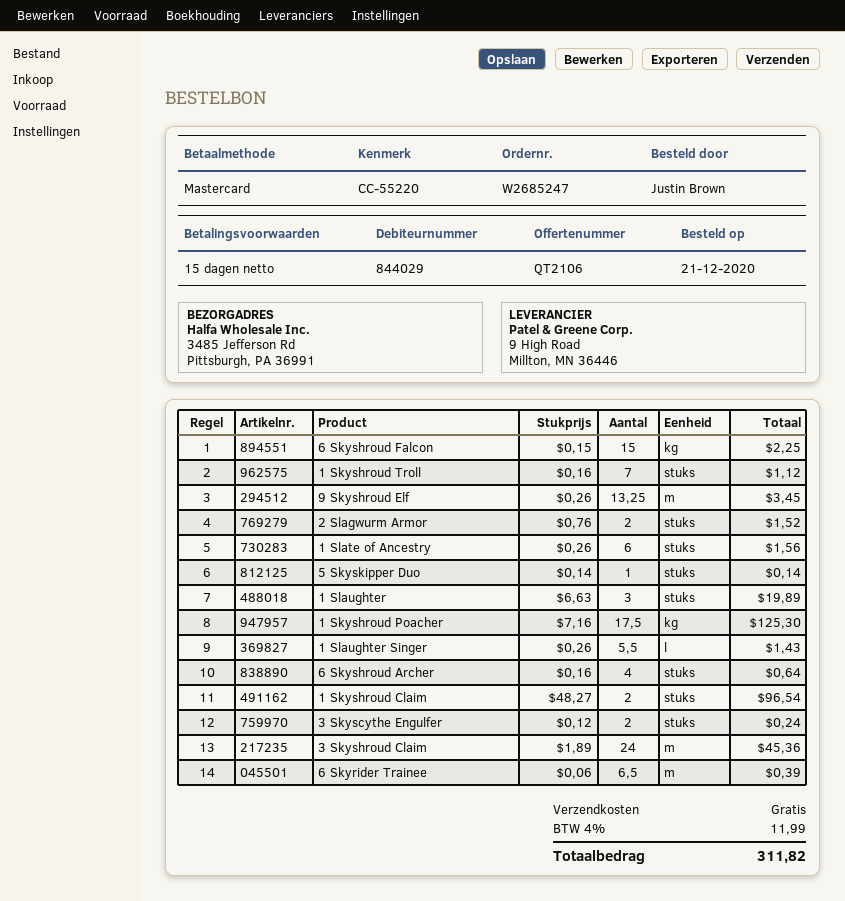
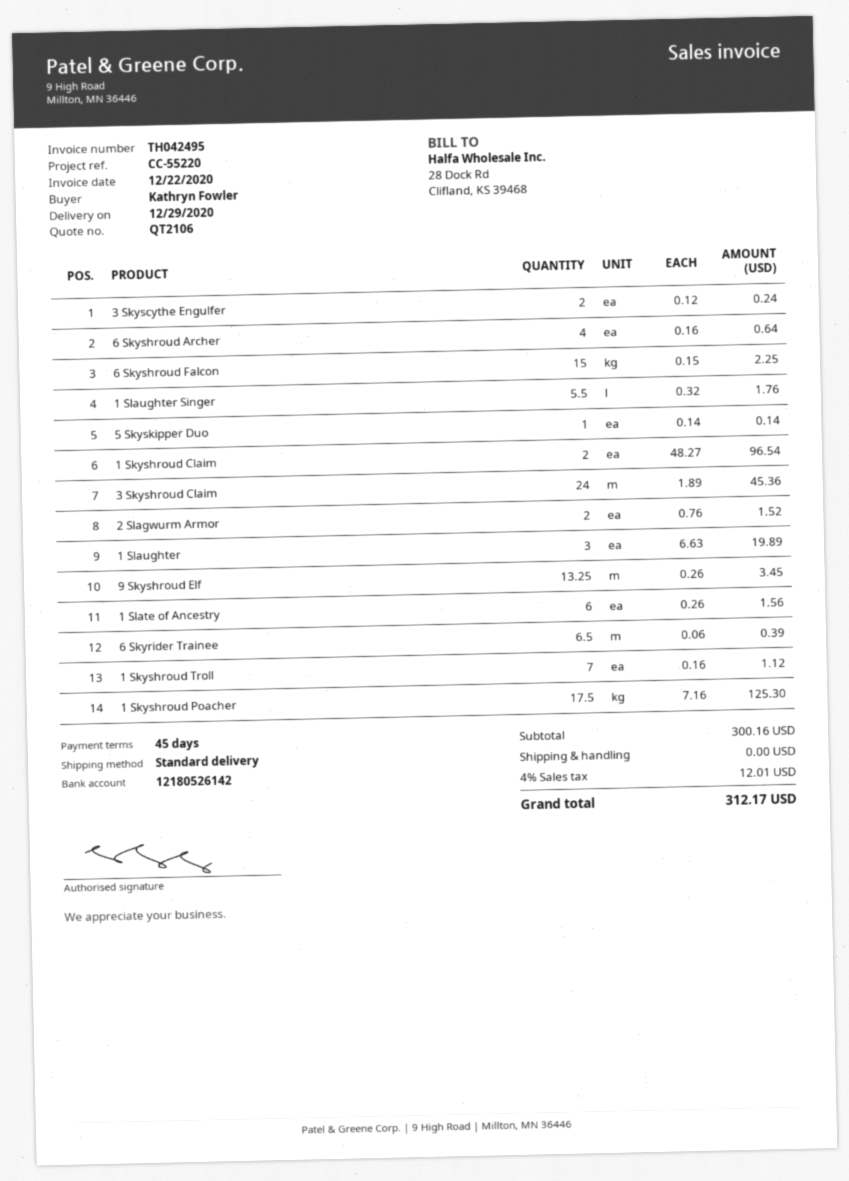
payment terms: 15 days -> 45 days
ordered by: Justin Brown -> Kathryn Fowler
1 Slaughter Singer: 5.5 x 0.26 = 1.43 -> 5.5 x 0.32 = 1.76
tax: 4% = 11.99 -> 4% = 12.01
total: 311.82 -> 312.17

